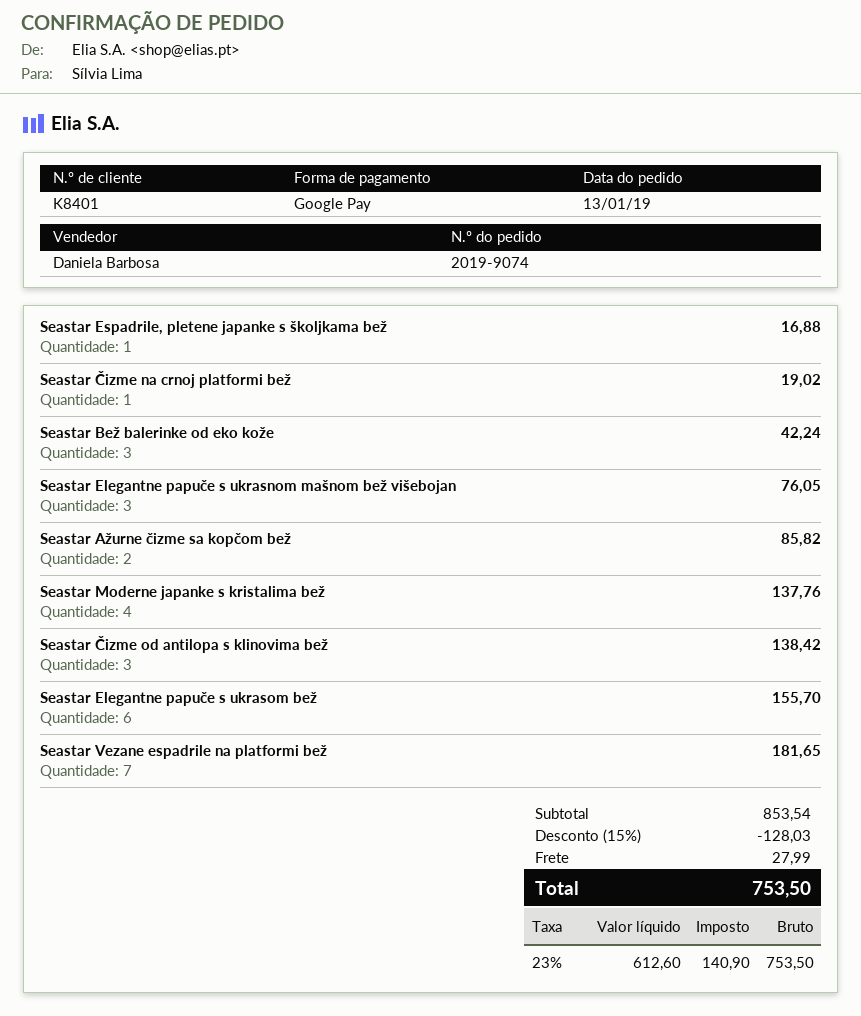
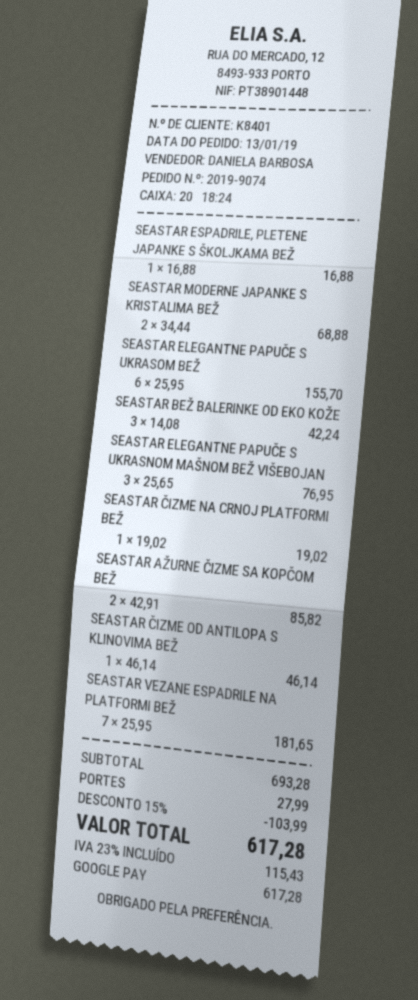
Seastar Elegantne papuče s ukrasnom mašnom bež višebojan: 3 for 76.05 -> 3 for 76.95
Seastar Moderne japanke s kristalima bež: 4 for 137.76 -> 2 for 68.88
Seastar Čizme od antilopa s klinovima bež: 3 for 138.42 -> 1 for 46.14
subtotal: 853.54 -> 693.28
discount: 15% = 128.03 -> 15% = 103.99
tax: 23% = 140.90 -> 23% = 115.43
total: 753.50 -> 617.28

